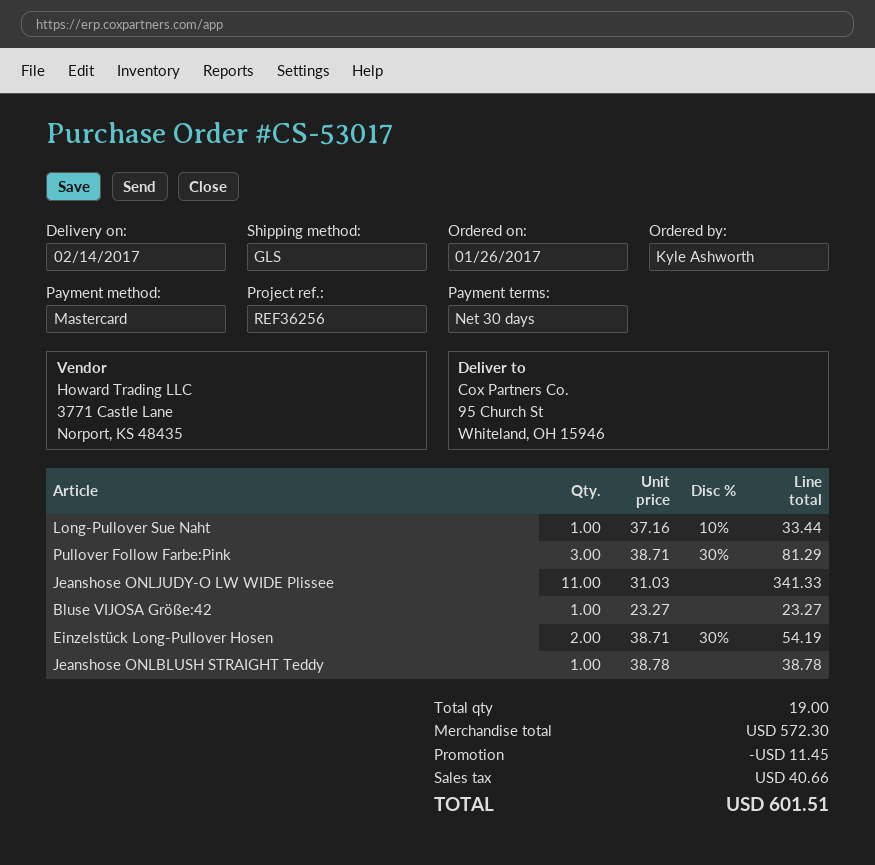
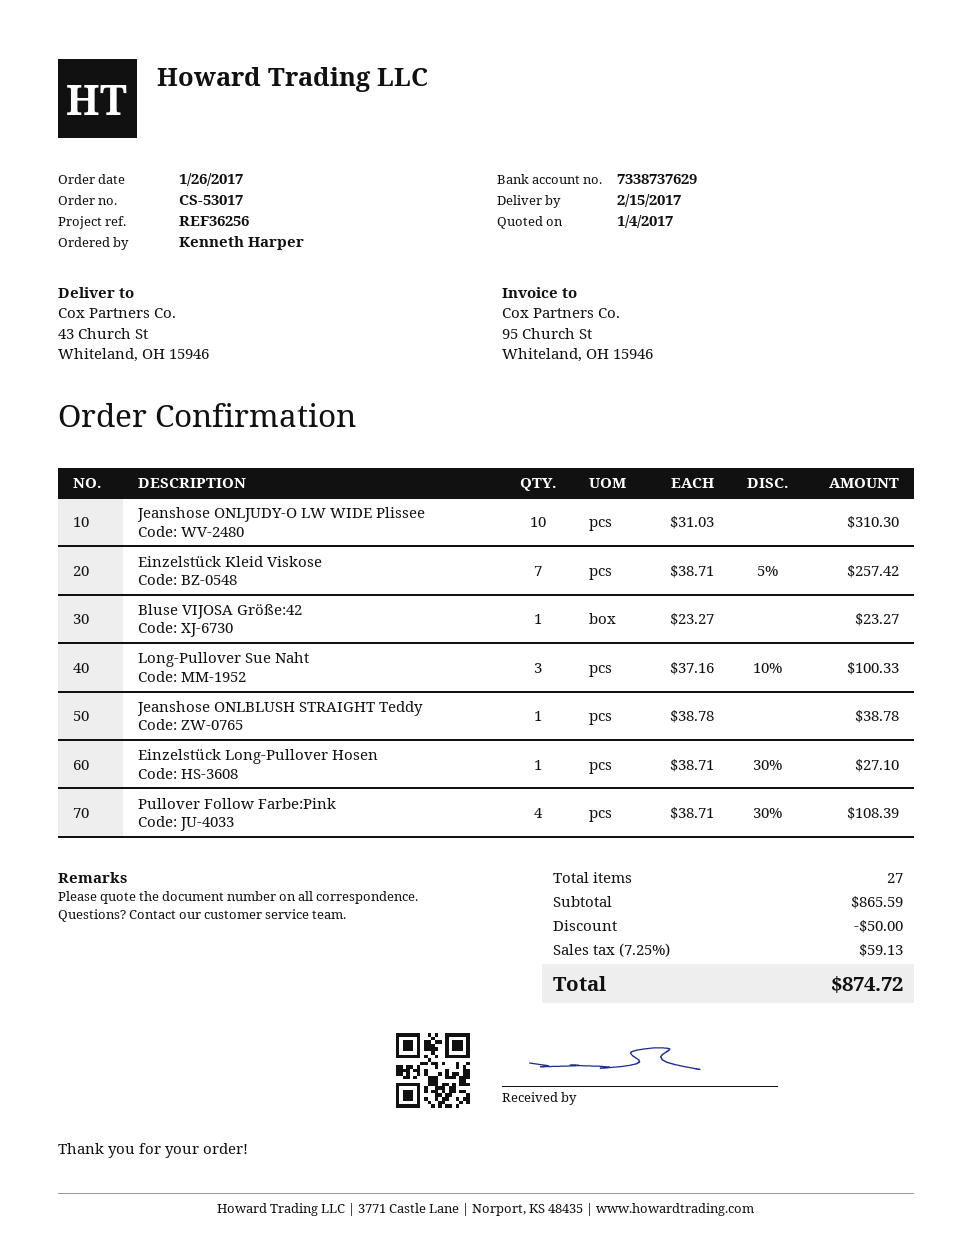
delivery date: 2017-02-14 -> 2017-02-15
ordered by: Kyle Ashworth -> Kenneth Harper
ship to: 95 Church St, Whiteland, OH 15946 -> 43 Church St, Whiteland, OH 15946
Long-Pullover Sue Naht: 1 x 37.16 - 10% = 33.44 -> 3 x 37.16 - 10% = 100.33
Pullover Follow Farbe:Pink: 3 x 38.71 - 30% = 81.29 -> 4 x 38.71 - 30% = 108.39
Jeanshose ONLJUDY-O LW WIDE Plissee: 11 x 31.03 = 341.33 -> 10 x 31.03 = 310.30
Einzelstück Long-Pullover Hosen: 2 x 38.71 - 30% = 54.19 -> 1 x 38.71 - 30% = 27.10
Einzelstück Kleid Viskose: none -> 7 x 38.71 - 5% = 257.42
total quantity: 19 -> 27
subtotal: 572.30 -> 865.59
discount: 11.45 -> 50.00
tax: 40.66 -> 59.13
total: 601.51 -> 874.72

